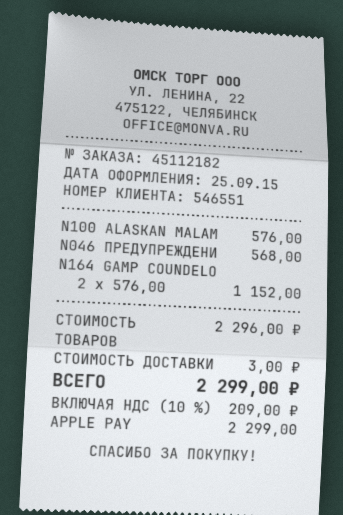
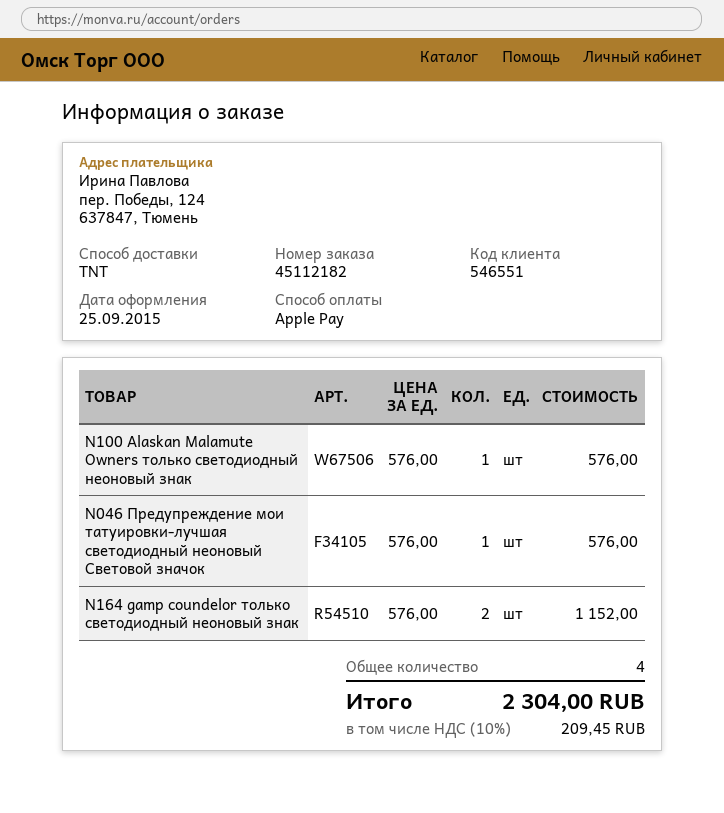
N046 ПРЕДУПРЕЖДЕНИ: 1 x 568.00 = 568.00 -> 1 x 576.00 = 576.00
shipping: 3.00 -> none
tax: 10% = 209.00 -> 10% = 209.45
total: 2299.00 -> 2304.00

